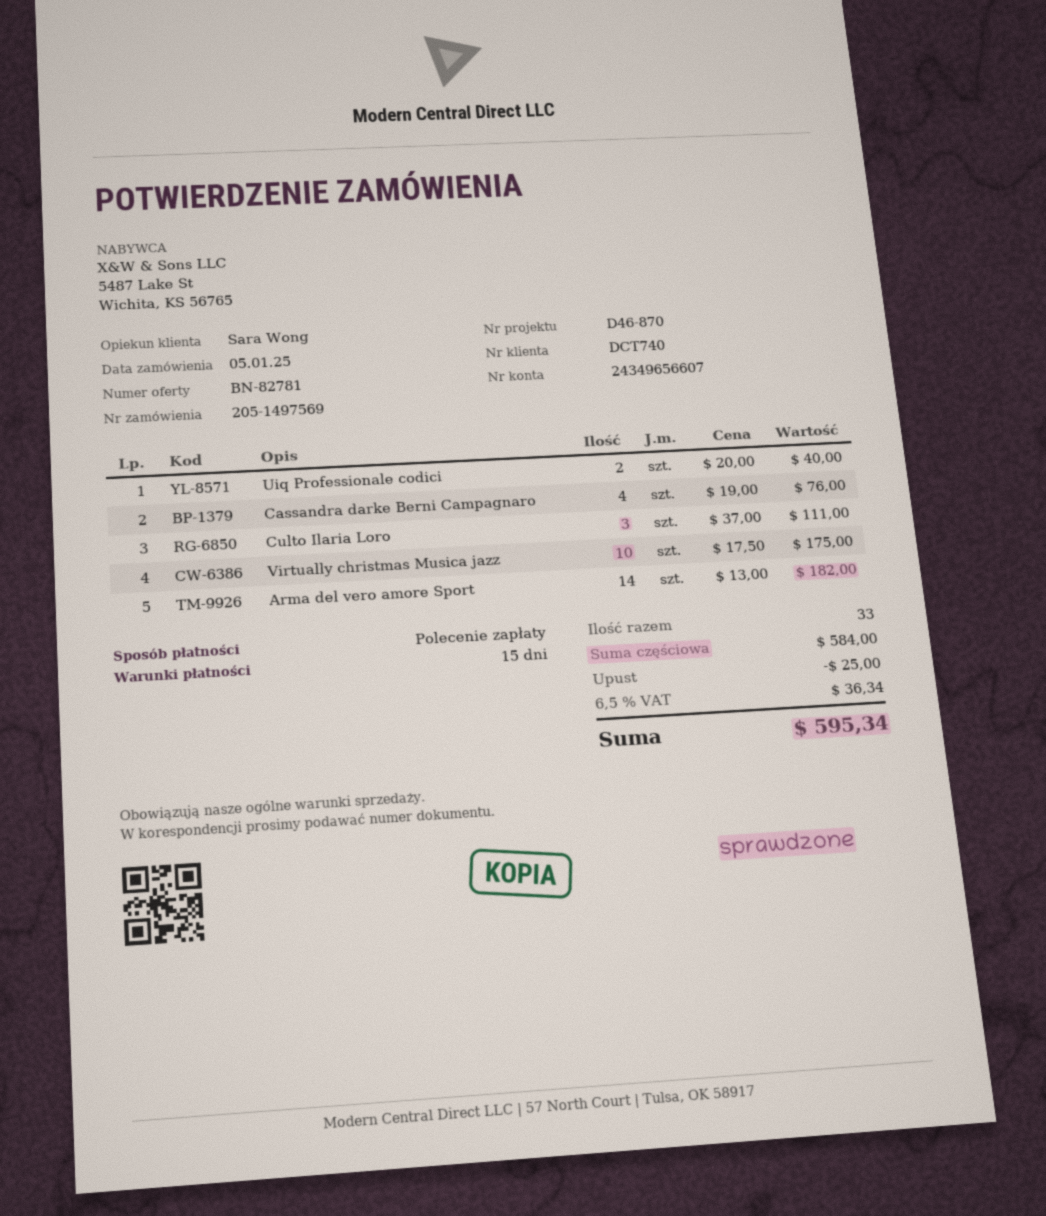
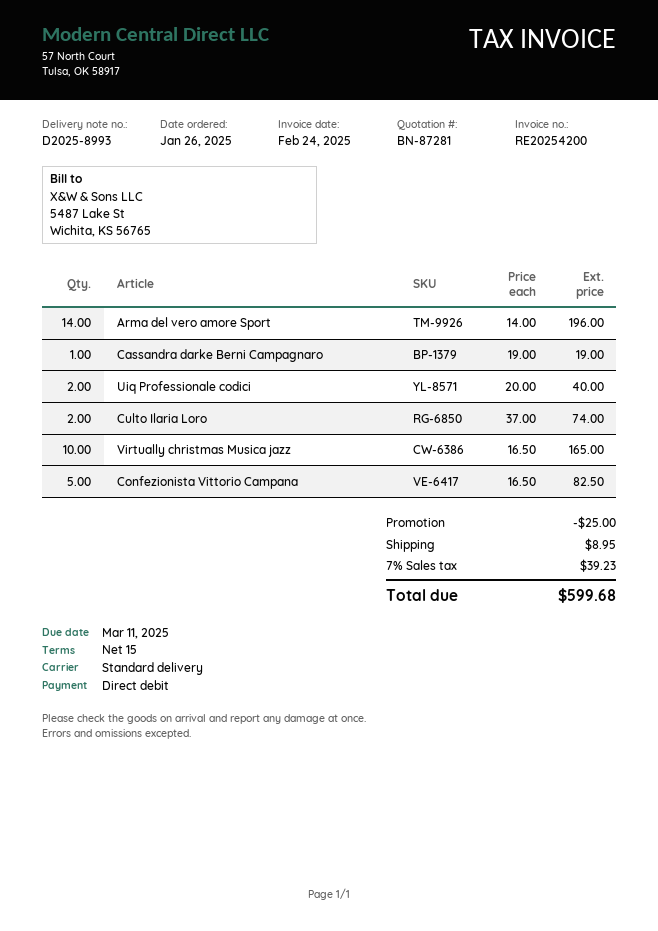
quote number: BN-82781 -> BN-87281
order date: 2025-01-05 -> 2025-01-26
Cassandra darke Berni Campagnaro: 4 x 19.00 = 76.00 -> 1 x 19.00 = 19.00
Culto Ilaria Loro: 3 x 37.00 = 111.00 -> 2 x 37.00 = 74.00
Virtually christmas Musica jazz: 10 x 17.50 = 175.00 -> 10 x 16.50 = 165.00
Arma del vero amore Sport: 14 x 13.00 = 182.00 -> 14 x 14.00 = 196.00
Confezionista Vittorio Campana: none -> 5 x 16.50 = 82.50
shipping: none -> 8.95
tax: 6.5% = 36.34 -> 7% = 39.23
total: 595.34 -> 599.68

